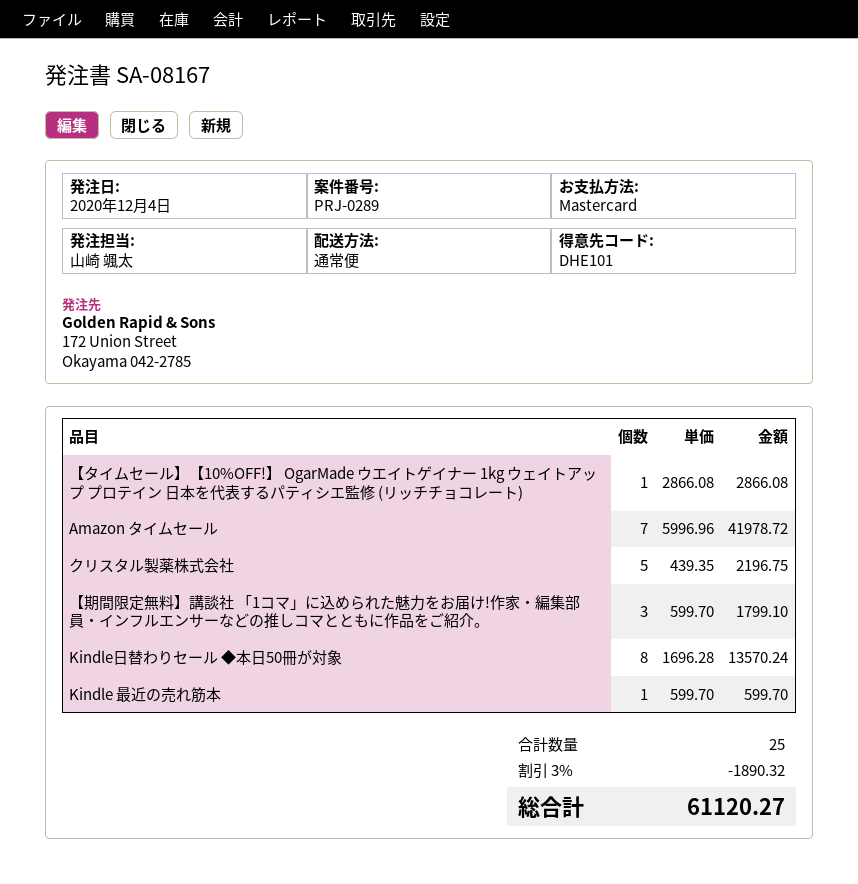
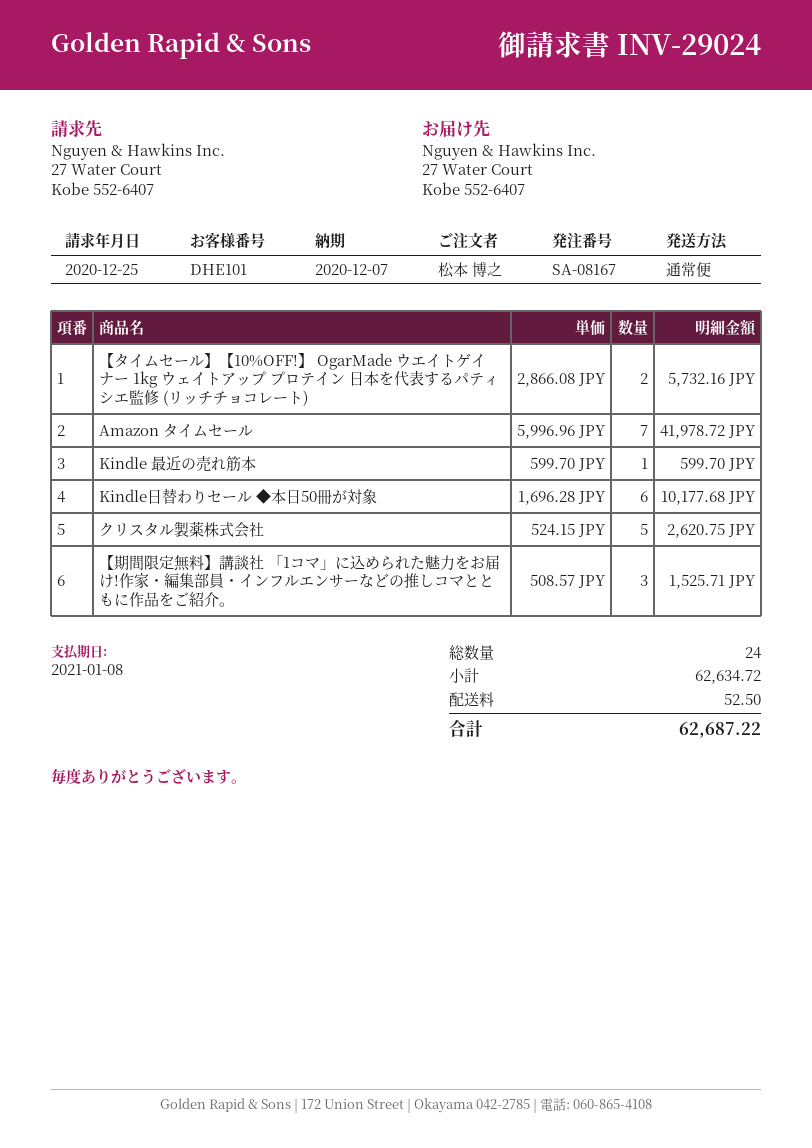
ordered by: 山崎 颯太 -> 松本 博之
【タイムセール】【10%OFF!】 OgarMade ウエイトゲイナー 1kg ウェイトアップ プロテイン 日本を代表するパティシエ監修 (リッチチョコレート): 1 x 2866.08 = 2866.08 -> 2 x 2866.08 = 5732.16
クリスタル製薬株式会社: 5 x 439.35 = 2196.75 -> 5 x 524.15 = 2620.75
【期間限定無料】講談社 「1コマ」に込められた魅力をお届け!作家・編集部員・インフルエンサーなどの推しコマとともに作品をご紹介。: 3 x 599.70 = 1799.10 -> 3 x 508.57 = 1525.71
Kindle日替わりセール ◆本日50冊が対象: 8 x 1696.28 = 13570.24 -> 6 x 1696.28 = 10177.68
total quantity: 25 -> 24
discount: 3% = 1890.32 -> none
shipping: none -> 52.50
total: 61120.27 -> 62687.22

